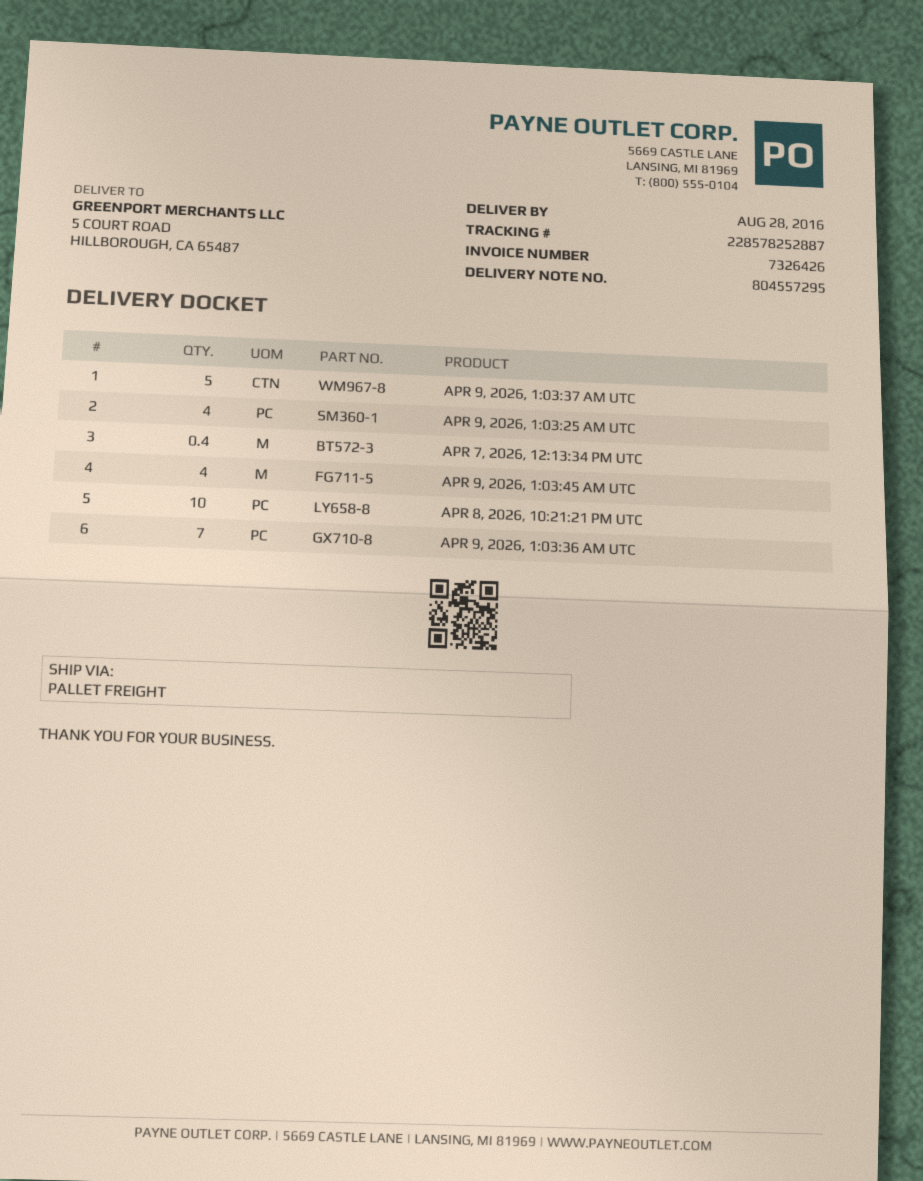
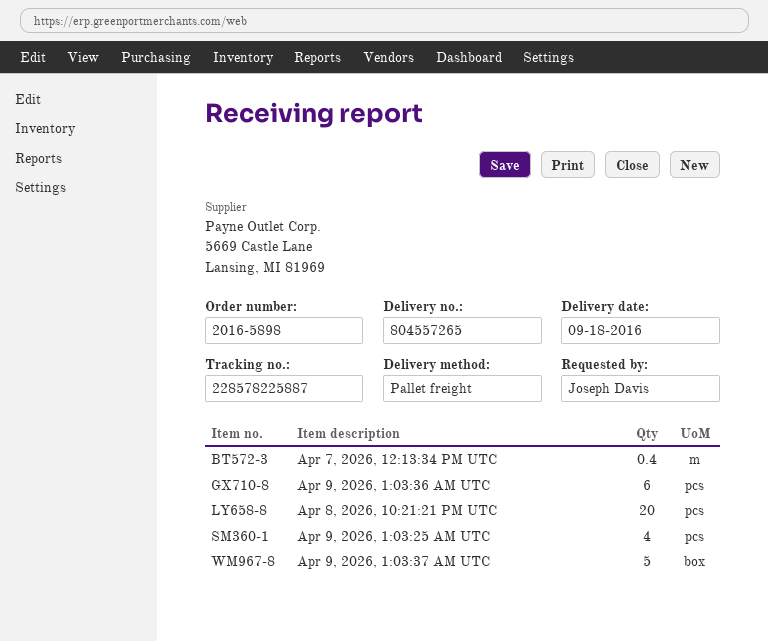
delivery note number: 804557295 -> 804557265
delivery date: 2016-08-28 -> 2016-09-18
tracking number: 228578252887 -> 228578225887
APR 9, 2026, 1:03:45 AM UTC: 4 -> none
APR 8, 2026, 10:21:21 PM UTC: 10 -> 20
APR 9, 2026, 1:03:36 AM UTC: 7 -> 6

